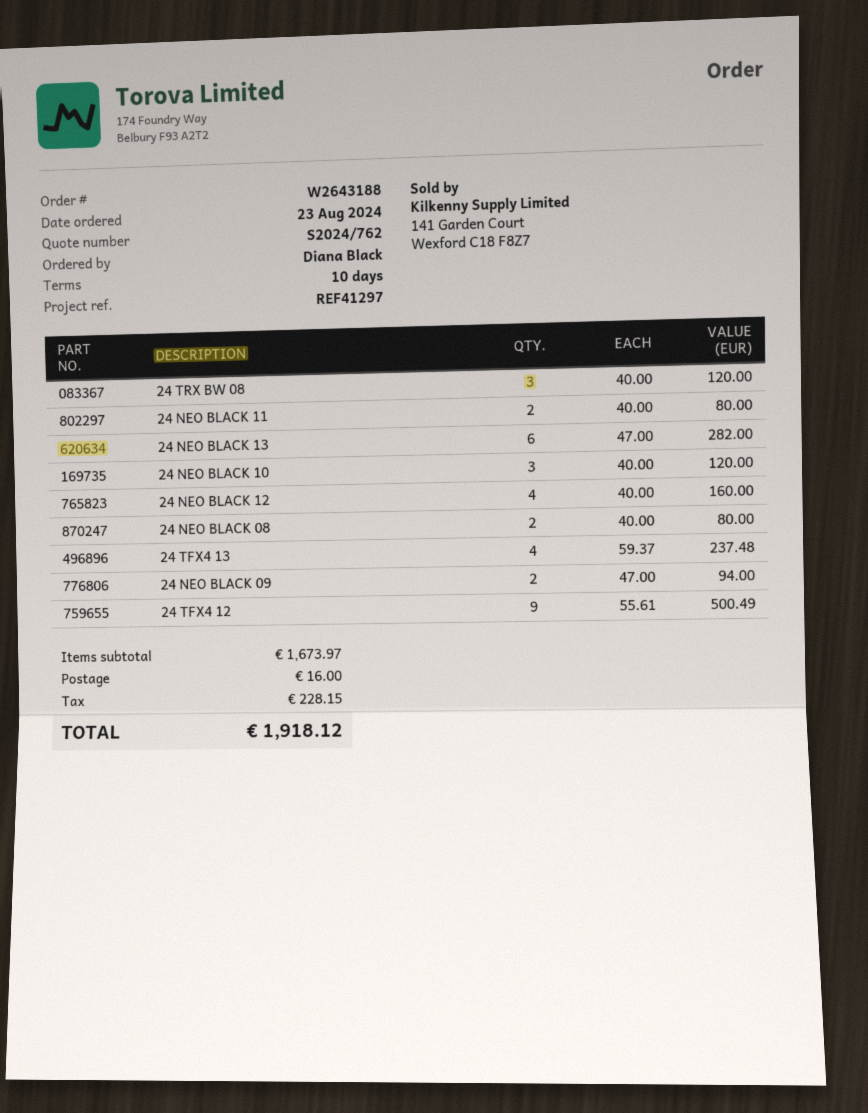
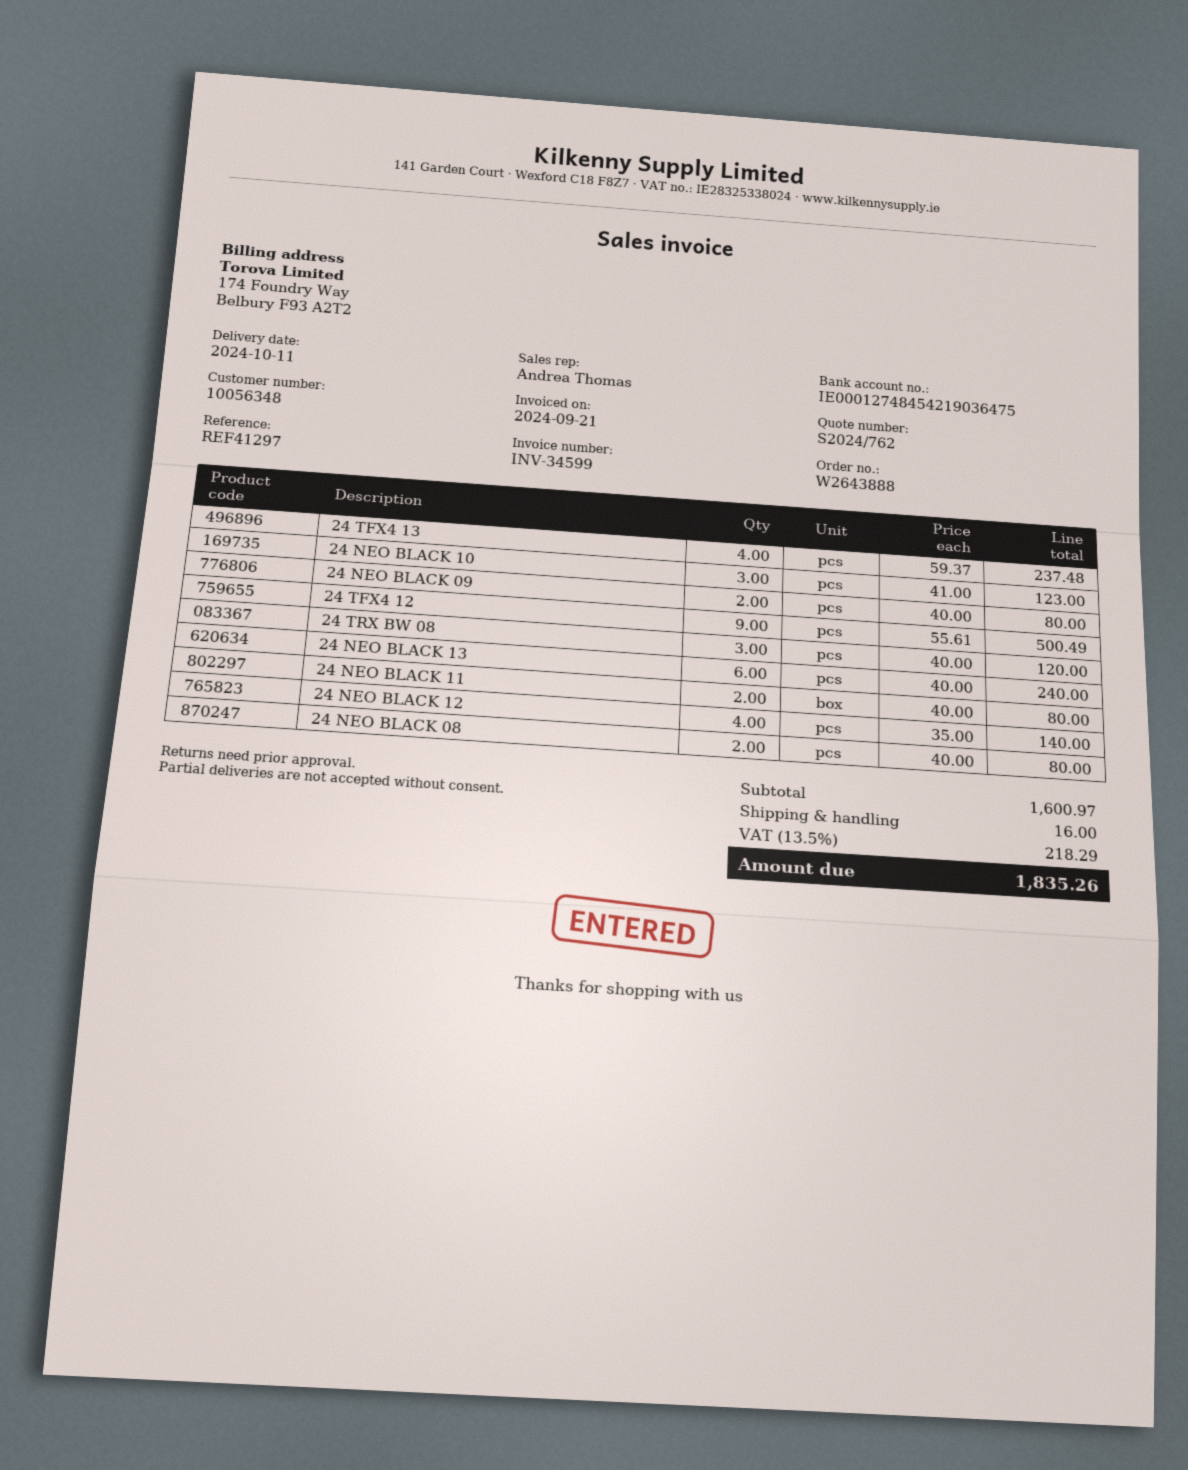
order number: W2643188 -> W2643888
24 NEO BLACK 13: 6 x 47.00 = 282.00 -> 6 x 40.00 = 240.00
24 NEO BLACK 10: 3 x 40.00 = 120.00 -> 3 x 41.00 = 123.00
24 NEO BLACK 12: 4 x 40.00 = 160.00 -> 4 x 35.00 = 140.00
24 NEO BLACK 09: 2 x 47.00 = 94.00 -> 2 x 40.00 = 80.00
subtotal: 1673.97 -> 1600.97
tax: 228.15 -> 218.29
total: 1918.12 -> 1835.26

